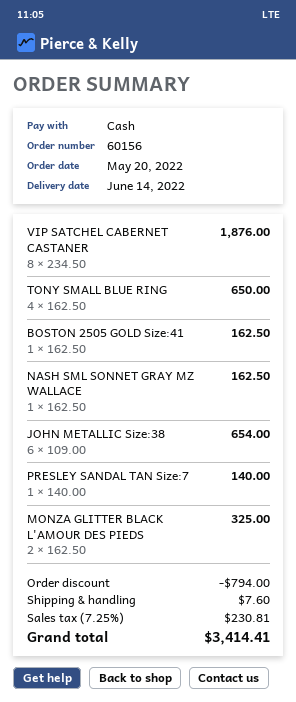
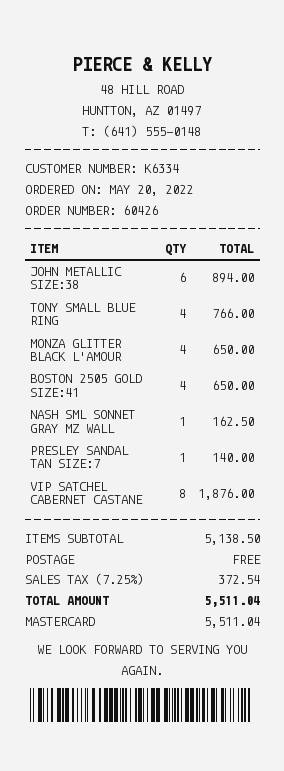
order number: 60156 -> 60426
payment method: cash -> Mastercard
TONY SMALL BLUE RING: 4 for 650.00 -> 4 for 766.00
BOSTON 2505 GOLD Size:41: 1 for 162.50 -> 4 for 650.00
JOHN METALLIC Size:38: 6 for 654.00 -> 6 for 894.00
MONZA GLITTER BLACK L'AMOUR DES PIEDS: 2 for 325.00 -> 4 for 650.00
discount: 794.00 -> none
shipping: 7.60 -> 0.00
tax: 7.25% = 230.81 -> 7.25% = 372.54
total: 3414.41 -> 5511.04

